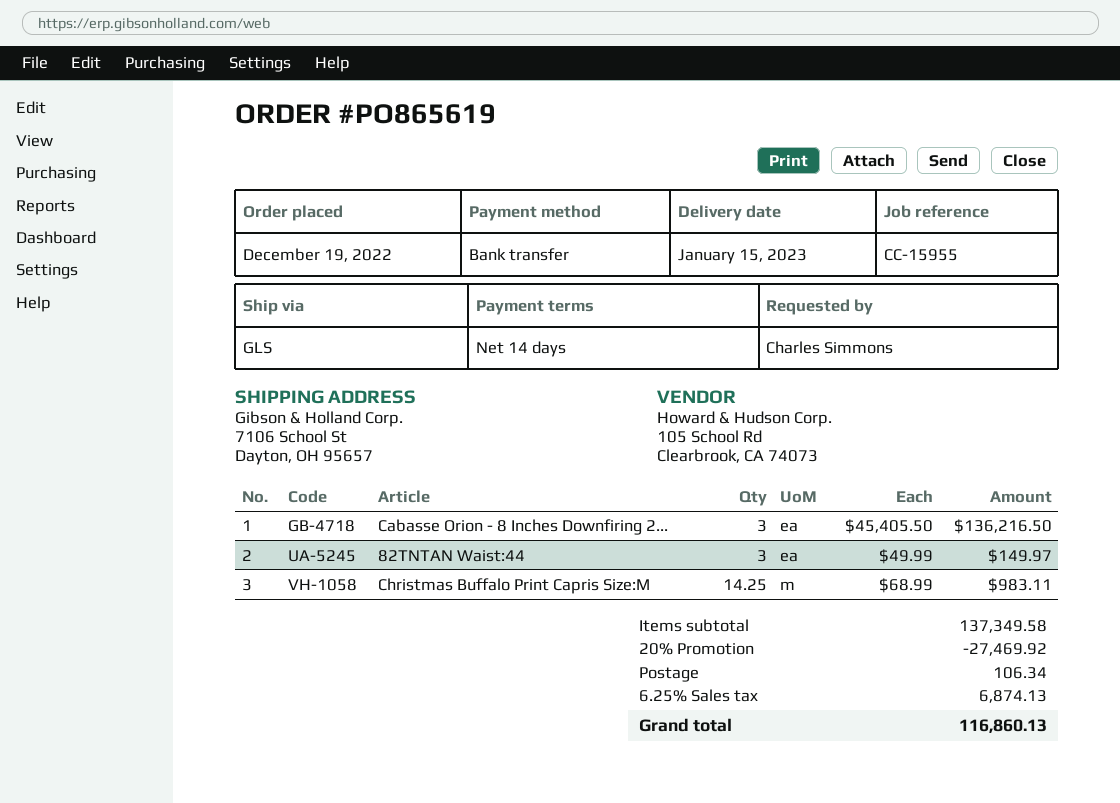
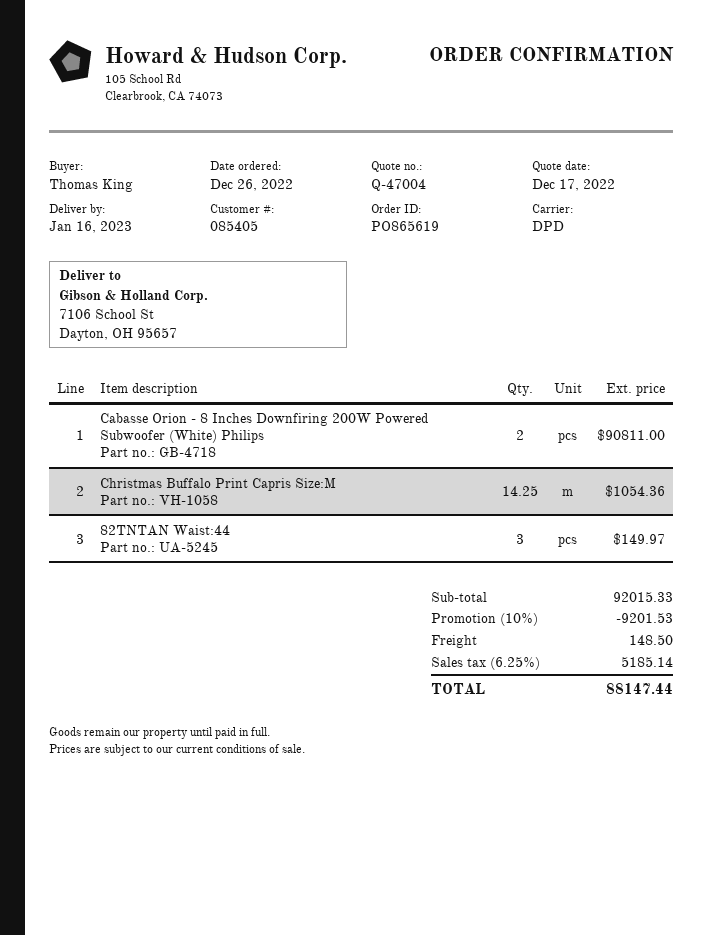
order date: 2022-12-19 -> 2022-12-26
delivery date: 2023-01-15 -> 2023-01-16
ordered by: Charles Simmons -> Thomas King
shipping method: GLS -> DPD
Cabasse Orion - 8 Inches Downfiring 2...: 3 for 136216.50 -> 2 for 90811.00
Christmas Buffalo Print Capris Size:M: 14.25 for 983.11 -> 14.25 for 1054.36
subtotal: 137349.58 -> 92015.33
discount: 20% = 27469.92 -> 10% = 9201.53
shipping: 106.34 -> 148.50
tax: 6.25% = 6874.13 -> 6.25% = 5185.14
total: 116860.13 -> 88147.44

